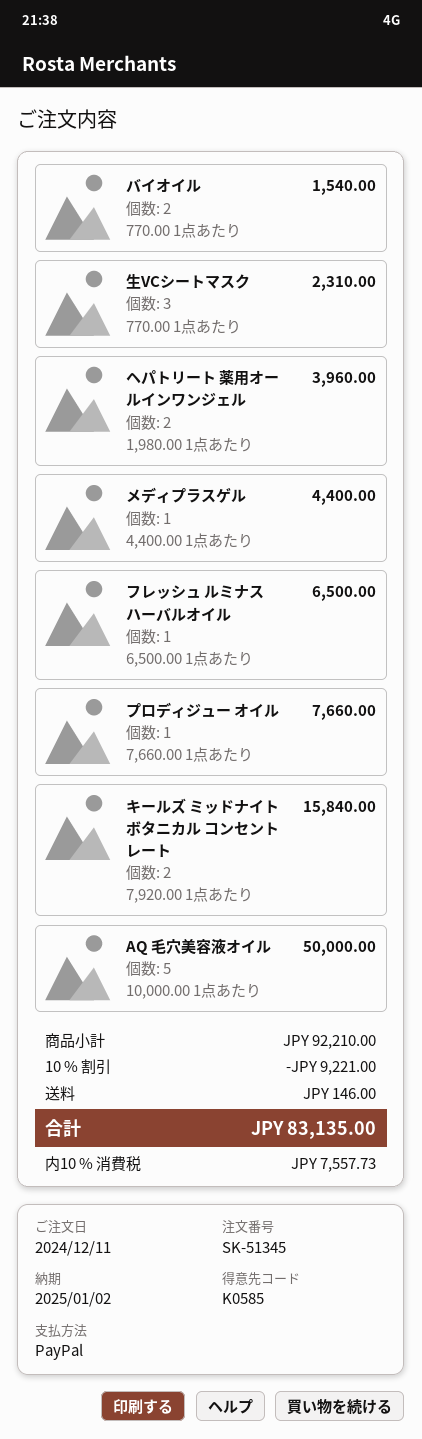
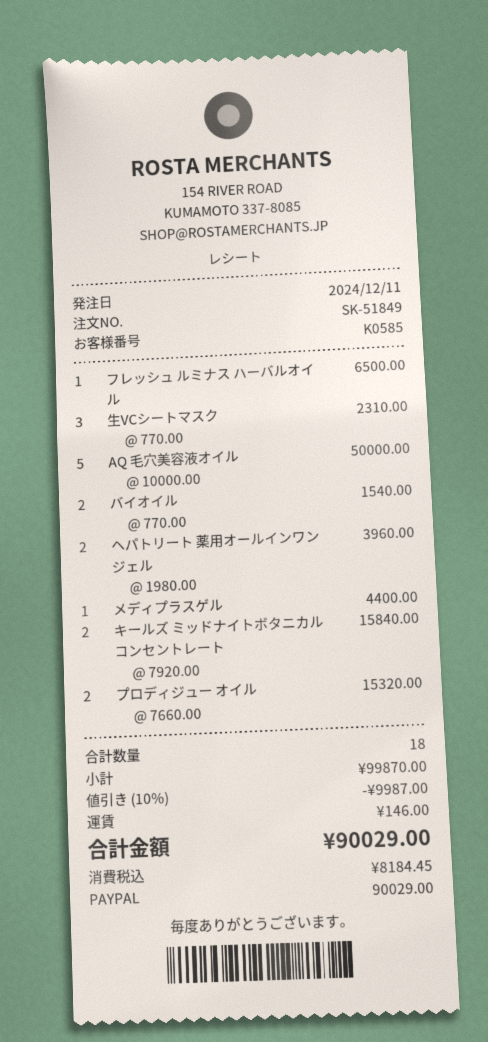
order number: SK-51345 -> SK-51849
プロディジュー オイル: 1 x 7660.00 = 7660.00 -> 2 x 7660.00 = 15320.00
subtotal: 92210.00 -> 99870.00
discount: 10% = 9221.00 -> 10% = 9987.00
tax: 7557.73 -> 8184.45
total: 83135.00 -> 90029.00

